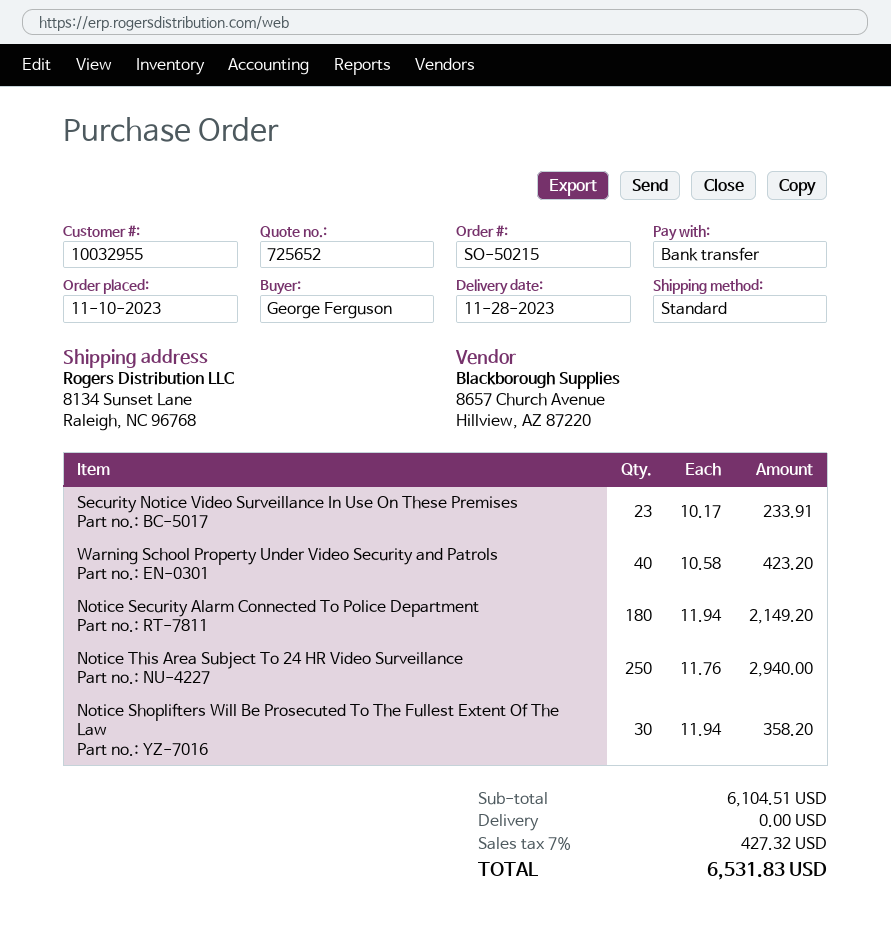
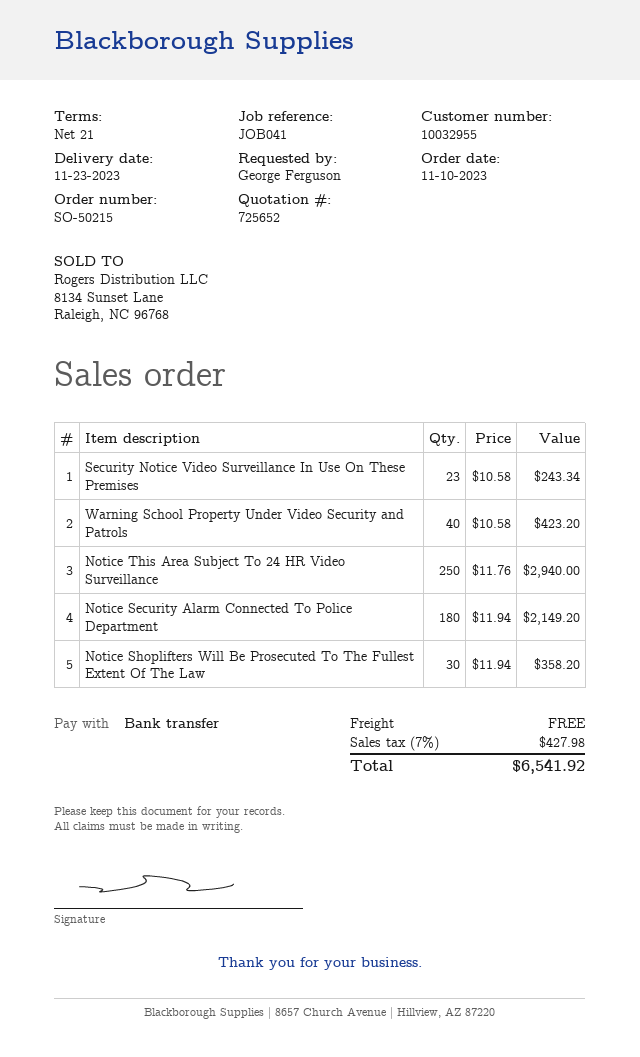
delivery date: 2023-11-28 -> 2023-11-23
Security Notice Video Surveillance In Use On These Premises: 23 x 10.17 = 233.91 -> 23 x 10.58 = 243.34
tax: 7% = 427.32 -> 7% = 427.98
total: 6531.83 -> 6541.92

